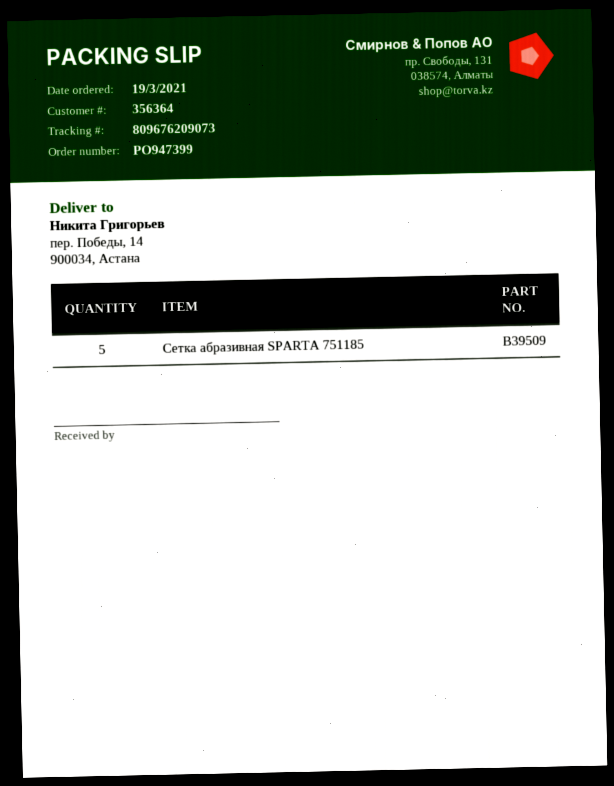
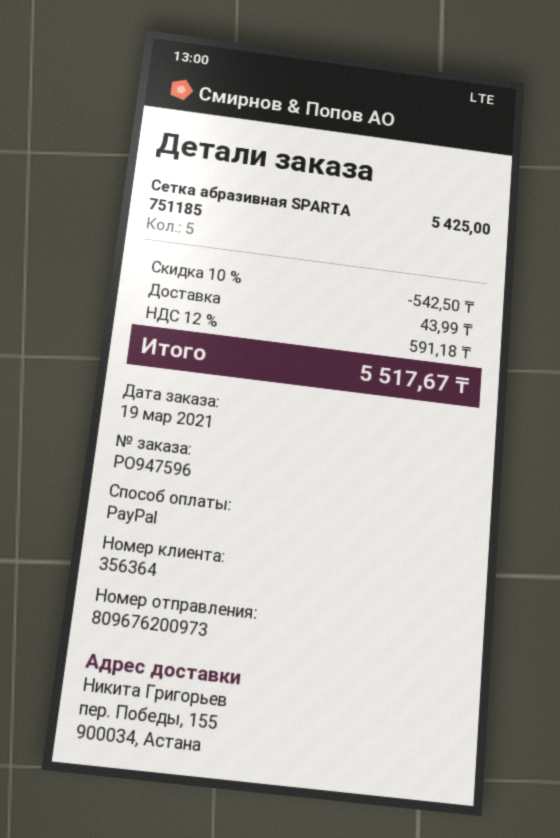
order number: PO947399 -> PO947596
tracking number: 809676209073 -> 809676200973
ship to: пер. Победы, 14, 900034, Астана -> пер. Победы, 155, 900034, Астана

